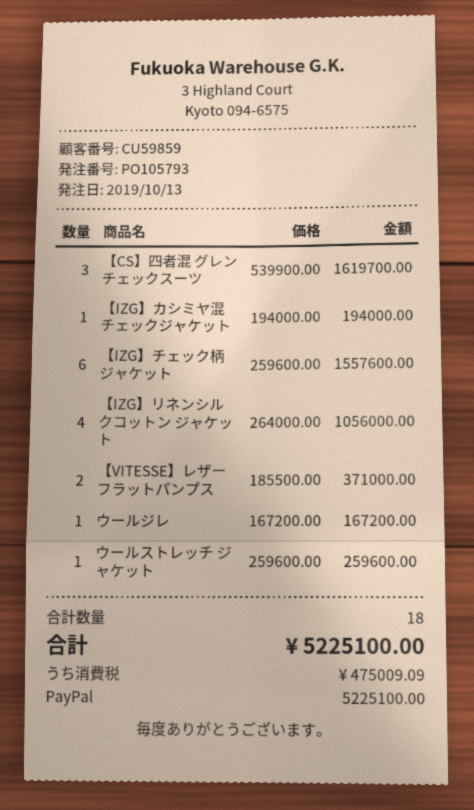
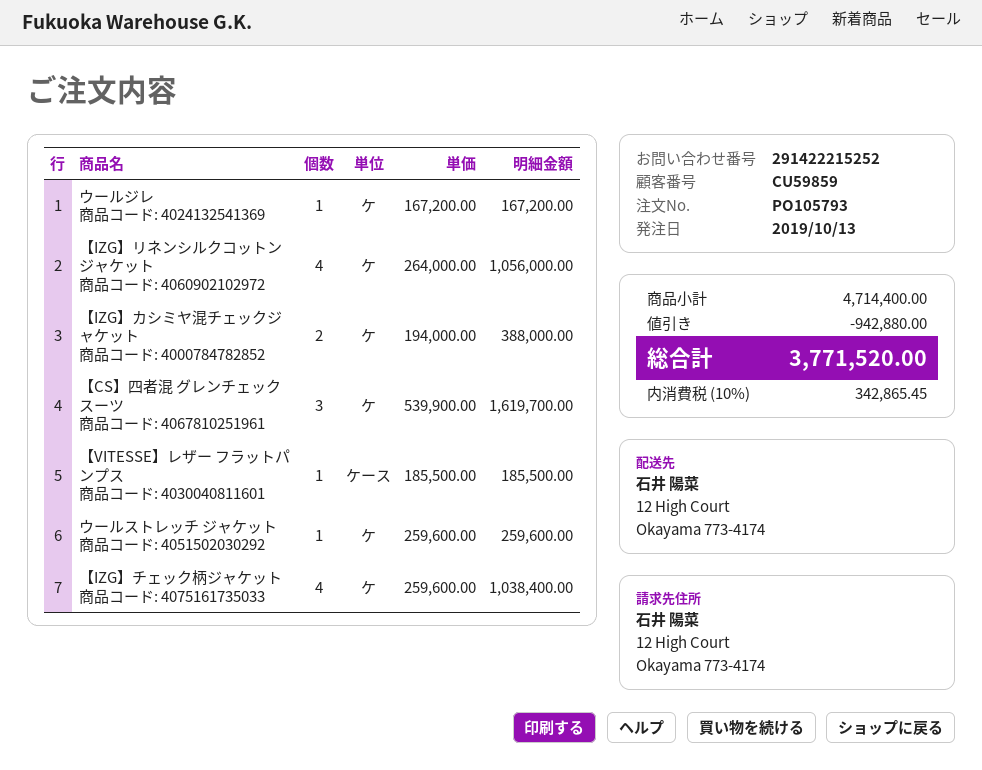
【IZG】カシミヤ混チェックジャケット: 1 x 194000.00 = 194000.00 -> 2 x 194000.00 = 388000.00
【IZG】チェック柄ジャケット: 6 x 259600.00 = 1557600.00 -> 4 x 259600.00 = 1038400.00
【VITESSE】レザー フラットパンプス: 2 x 185500.00 = 371000.00 -> 1 x 185500.00 = 185500.00
discount: none -> 942880.00
tax: 475009.09 -> 342865.45
total: 5225100.00 -> 3771520.00

